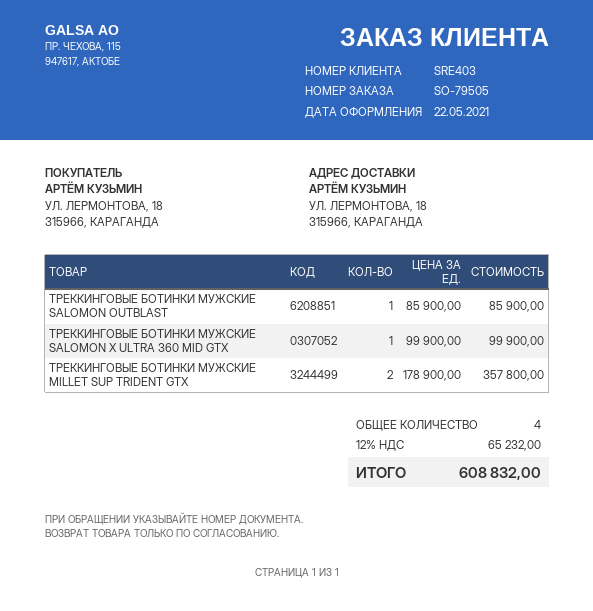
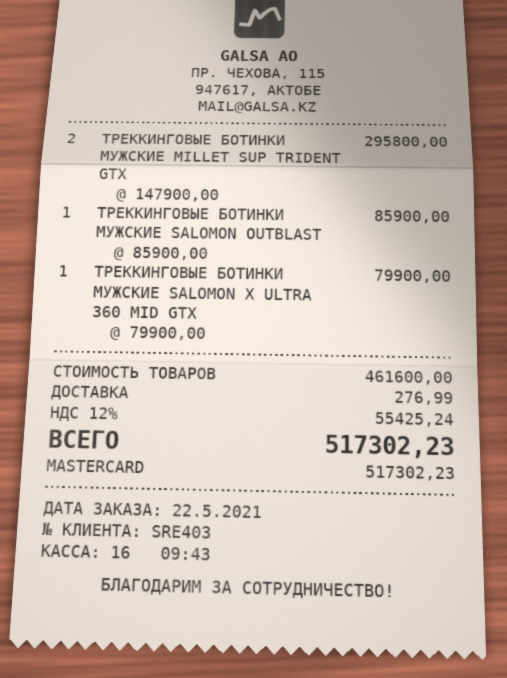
ТРЕККИНГОВЫЕ БОТИНКИ МУЖСКИЕ SALOMON X ULTRA 360 MID GTX: 1 x 99900.00 = 99900.00 -> 1 x 79900.00 = 79900.00
ТРЕККИНГОВЫЕ БОТИНКИ МУЖСКИЕ MILLET SUP TRIDENT GTX: 2 x 178900.00 = 357800.00 -> 2 x 147900.00 = 295800.00
shipping: none -> 276.99
tax: 12% = 65232.00 -> 12% = 55425.24
total: 608832.00 -> 517302.23

